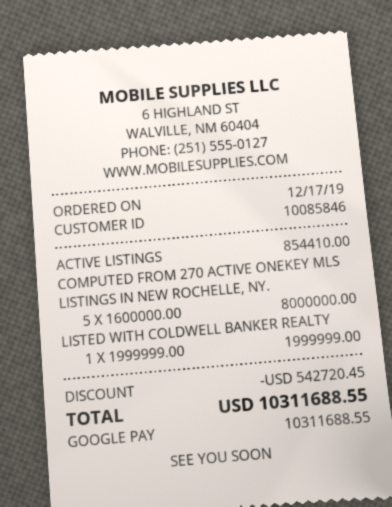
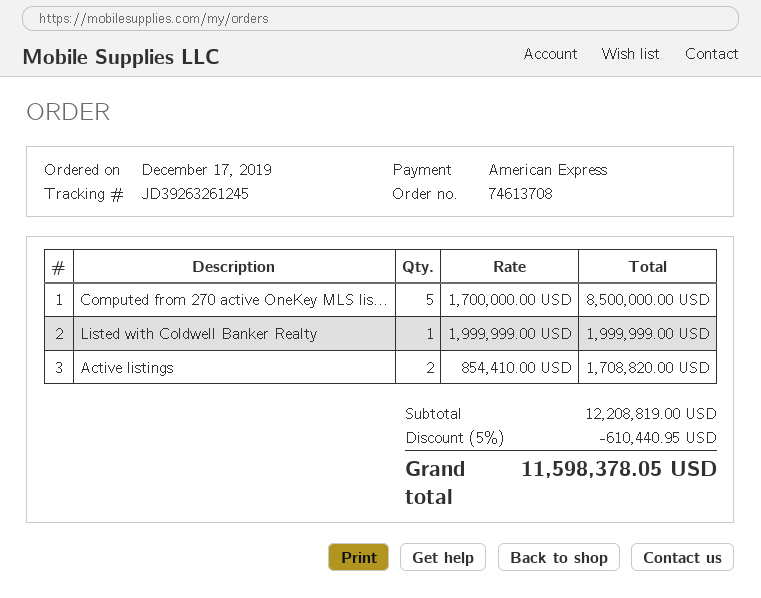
payment method: Google Pay -> American Express
ACTIVE LISTINGS: 1 x 854410.00 = 854410.00 -> 2 x 854410.00 = 1708820.00
COMPUTED FROM 270 ACTIVE ONEKEY MLS LISTINGS IN NEW ROCHELLE, NY.: 5 x 1600000.00 = 8000000.00 -> 5 x 1700000.00 = 8500000.00
discount: 542720.45 -> 610440.95
total: 10311688.55 -> 11598378.05

